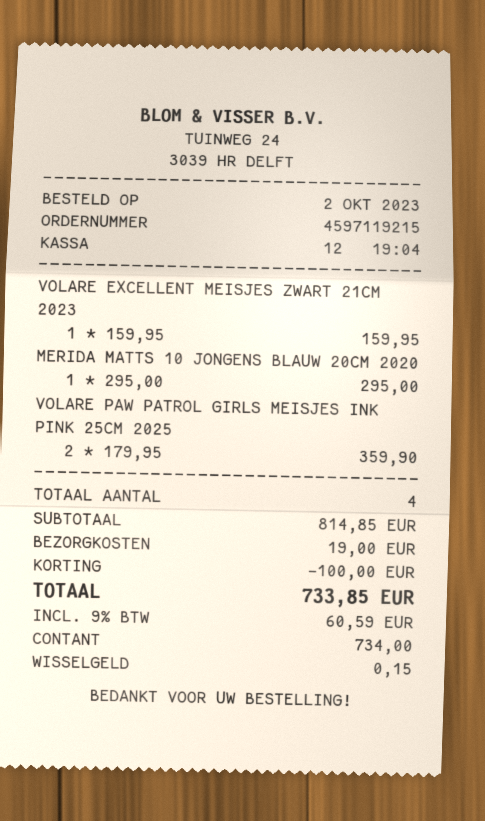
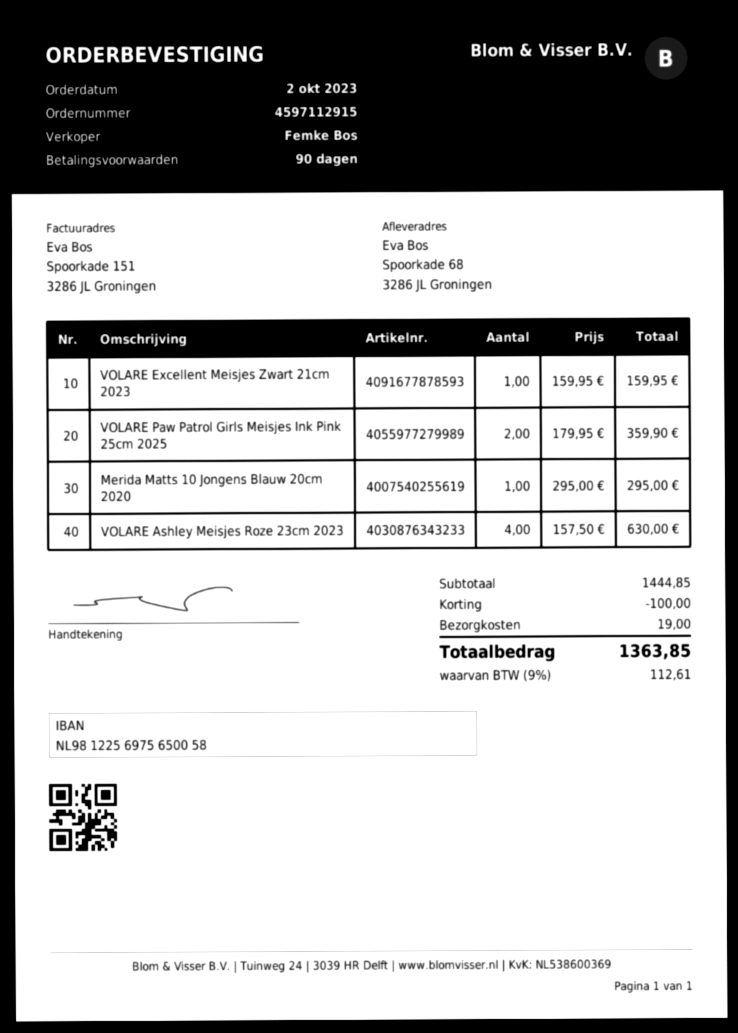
order number: 4597119215 -> 4597112915
VOLARE Ashley Meisjes Roze 23cm 2023: none -> 4 x 157.50 = 630.00
subtotal: 814.85 -> 1444.85
tax: 9% = 60.59 -> 9% = 112.61
total: 733.85 -> 1363.85

